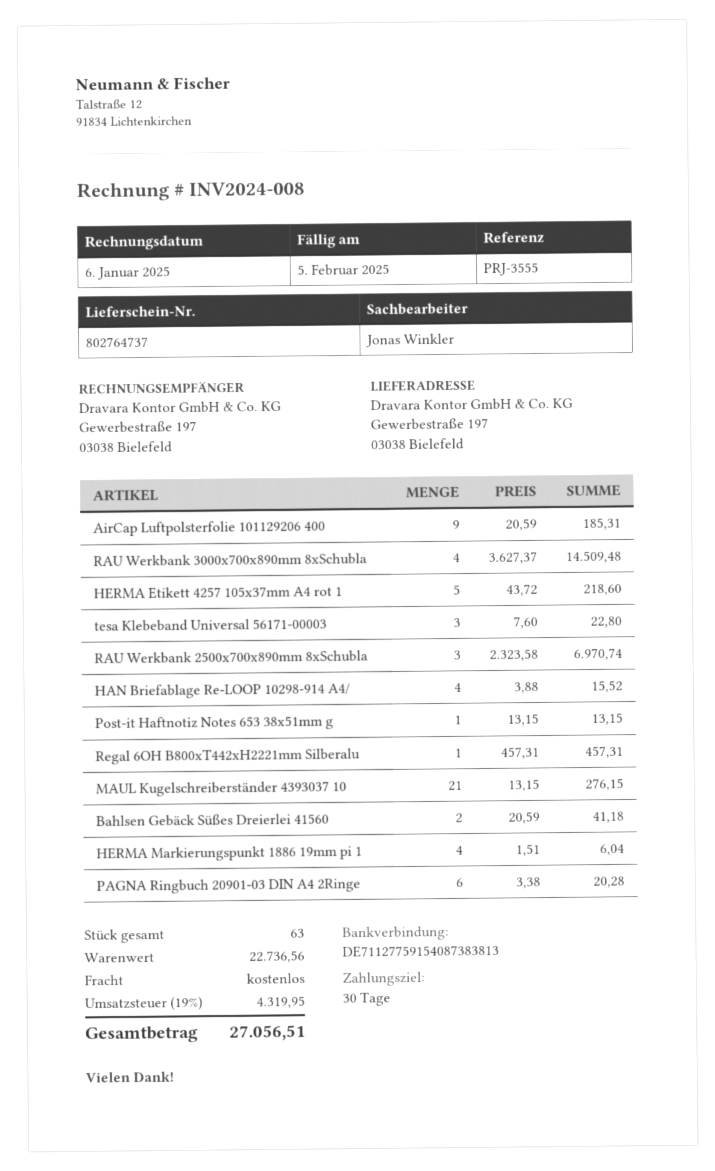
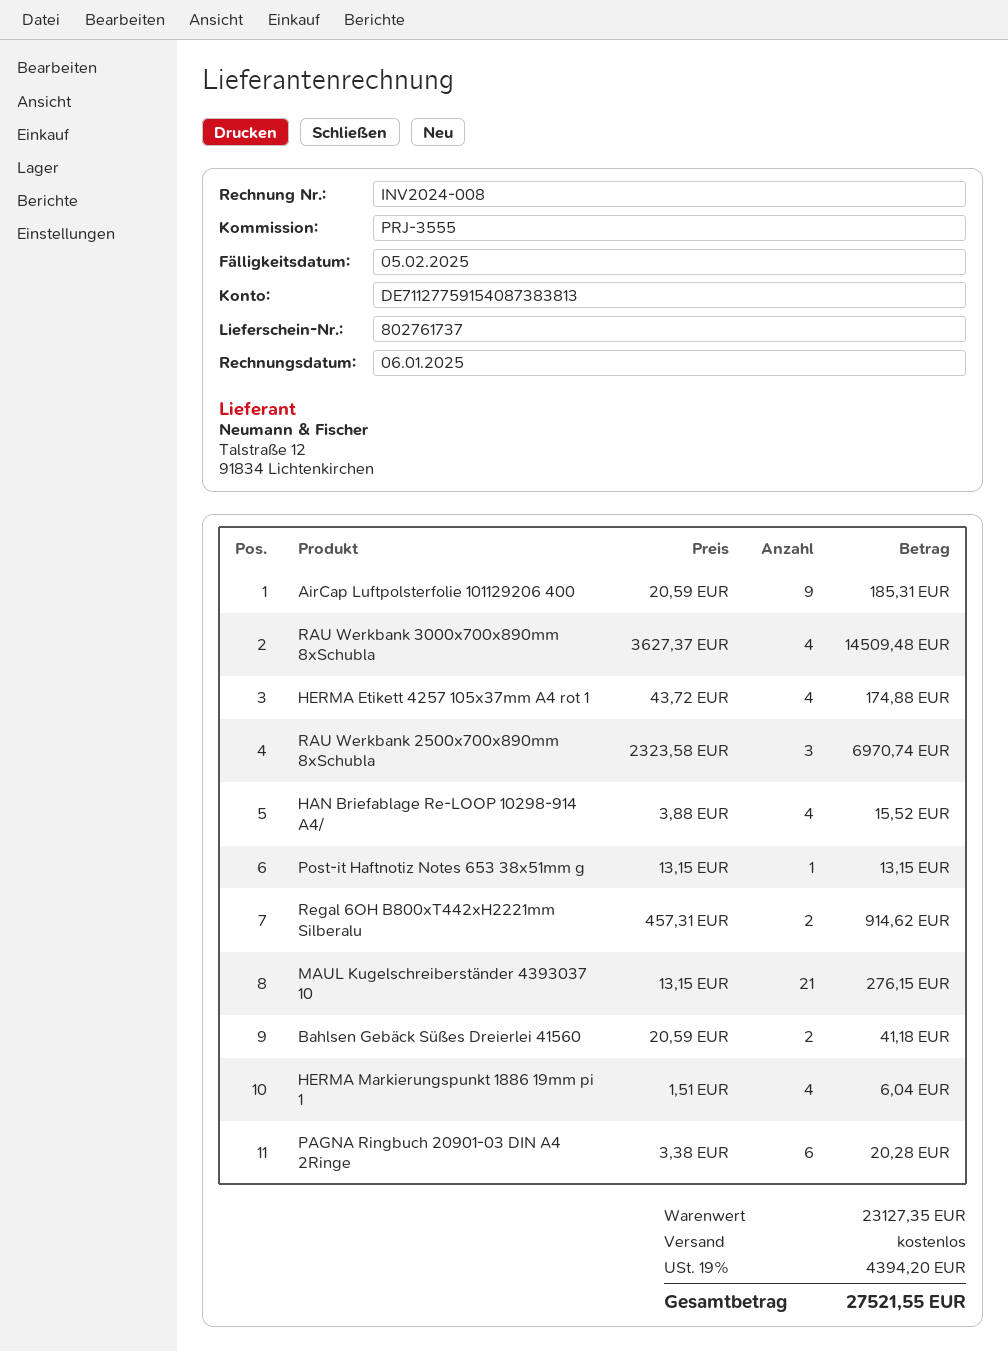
delivery note number: 802764737 -> 802761737
HERMA Etikett 4257 105x37mm A4 rot 1: 5 x 43.72 = 218.60 -> 4 x 43.72 = 174.88
tesa Klebeband Universal 56171-00003: 3 x 7.60 = 22.80 -> none
Regal 6OH B800xT442xH2221mm Silberalu: 1 x 457.31 = 457.31 -> 2 x 457.31 = 914.62
subtotal: 22736.56 -> 23127.35
tax: 19% = 4319.95 -> 19% = 4394.20
total: 27056.51 -> 27521.55

